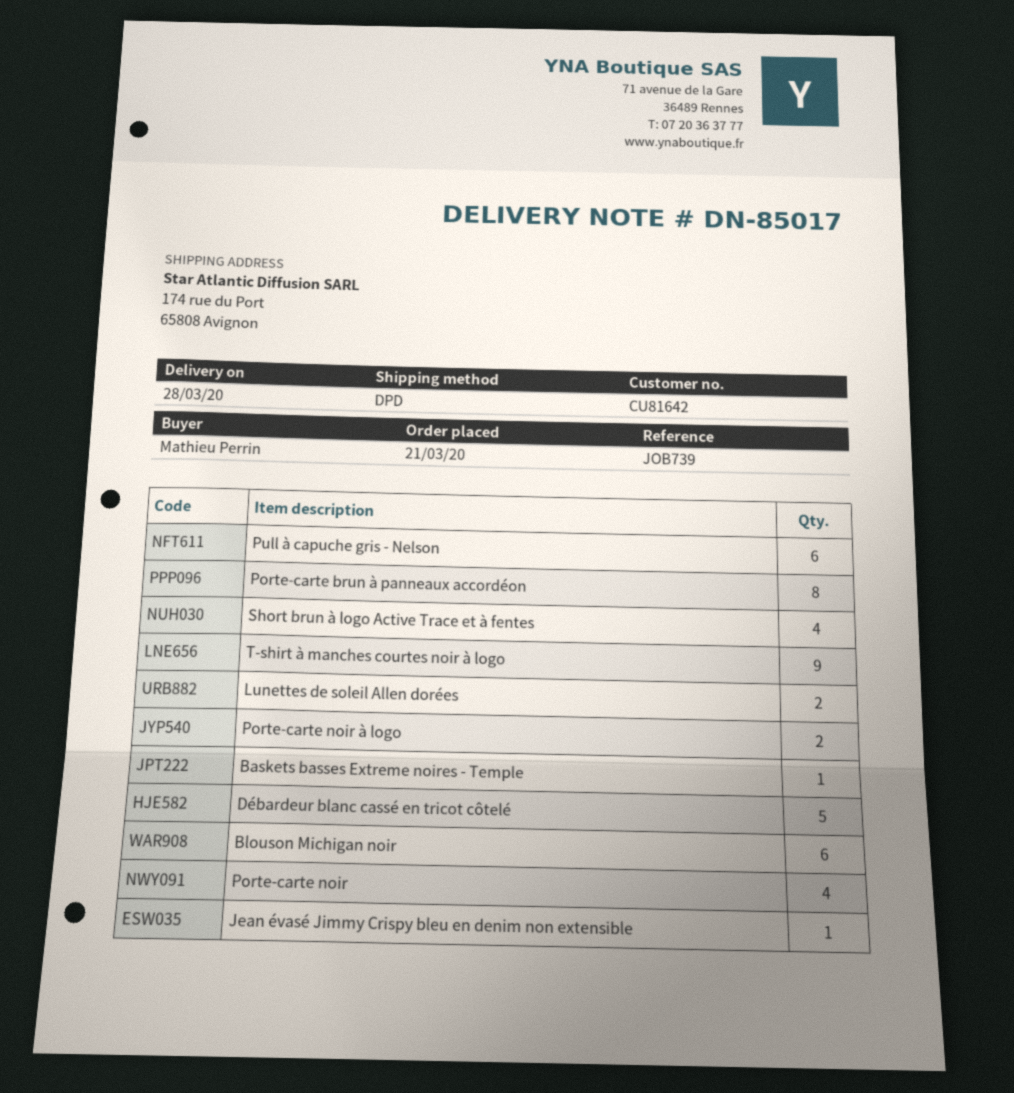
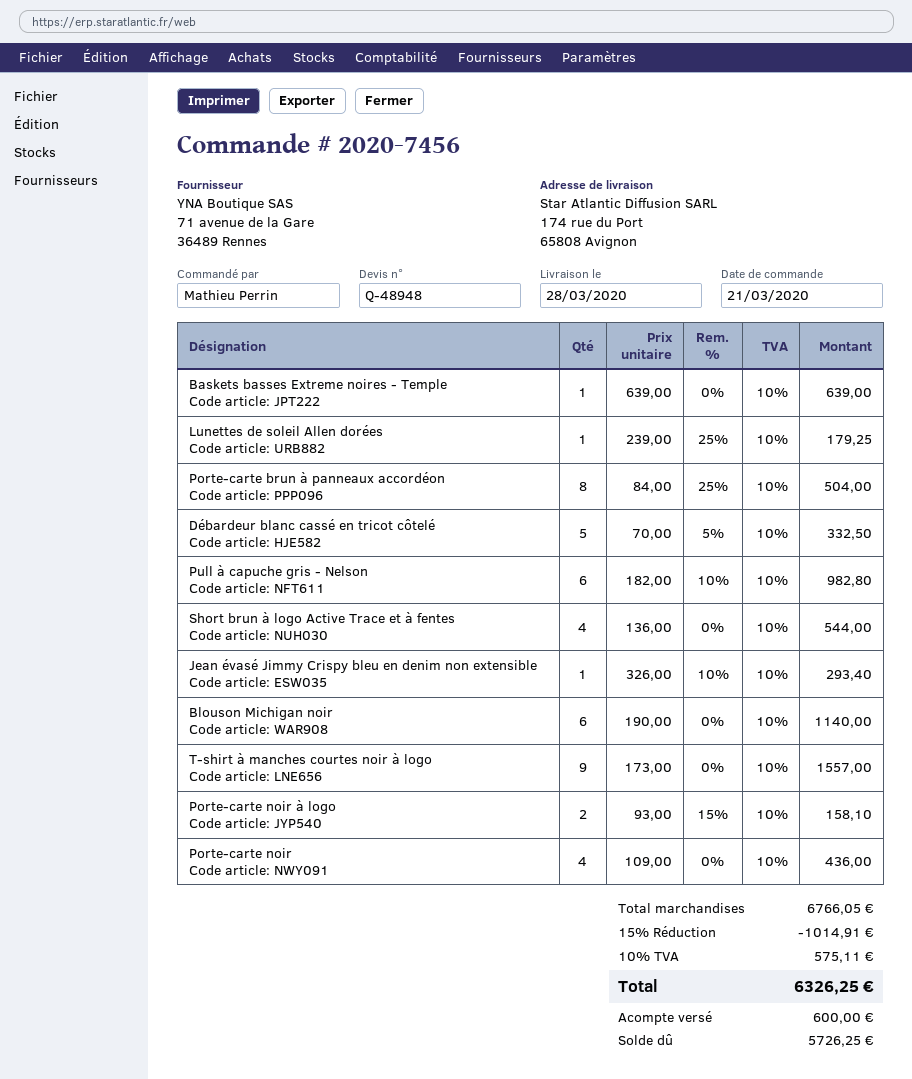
Lunettes de soleil Allen dorées: 2 -> 1

